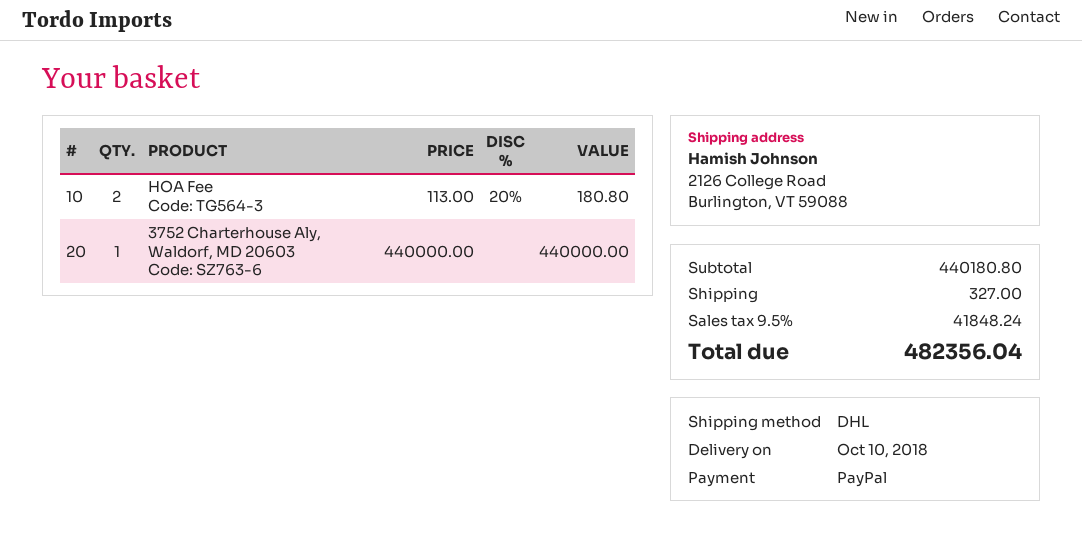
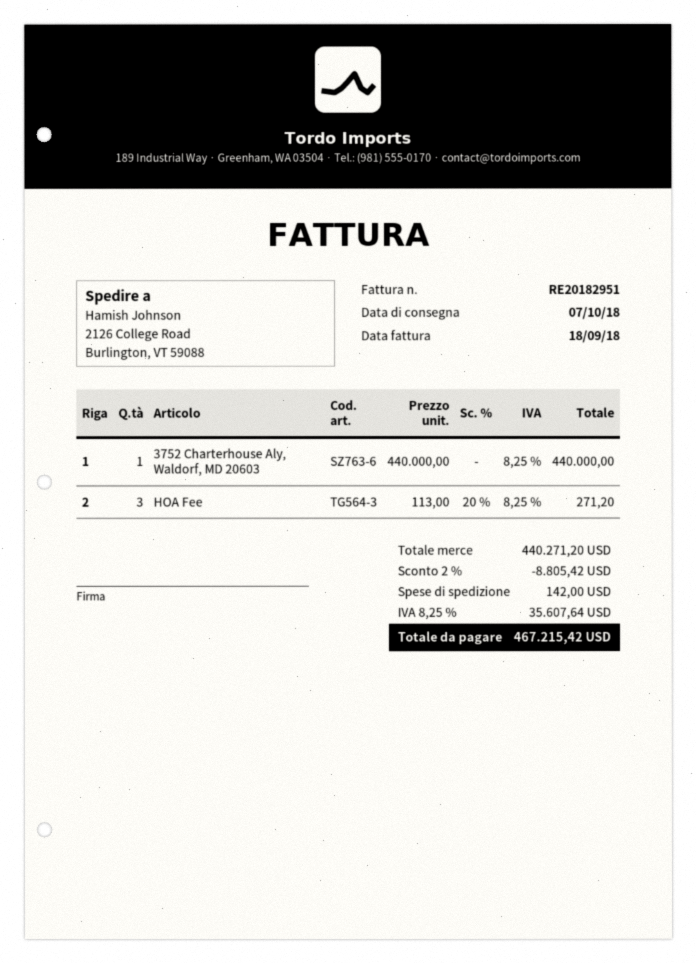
delivery date: 2018-10-10 -> 2018-10-07
HOA Fee: 2 x 113.00 - 20% = 180.80 -> 3 x 113.00 - 20% = 271.20
subtotal: 440180.80 -> 440271.20
discount: none -> 2% = 8805.42
shipping: 327.00 -> 142.00
tax: 9.5% = 41848.24 -> 8.25% = 35607.64
total: 482356.04 -> 467215.42

